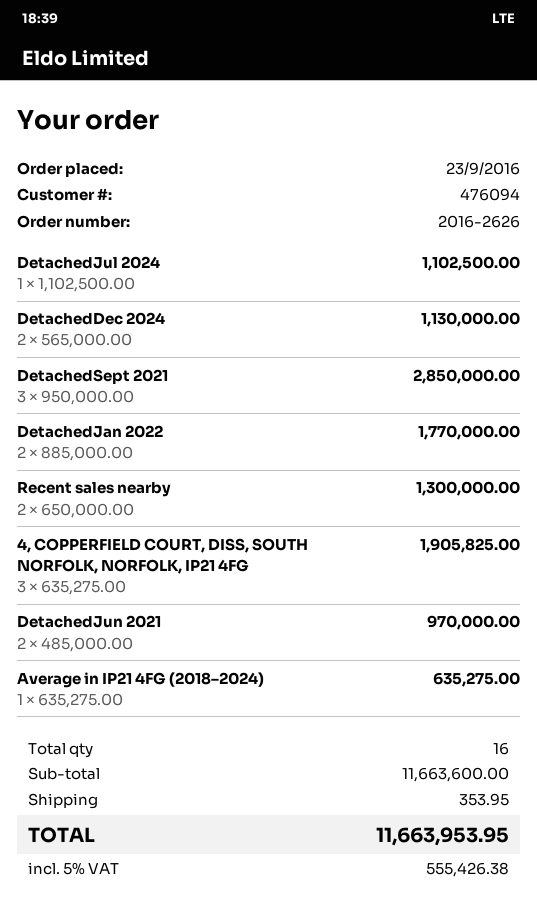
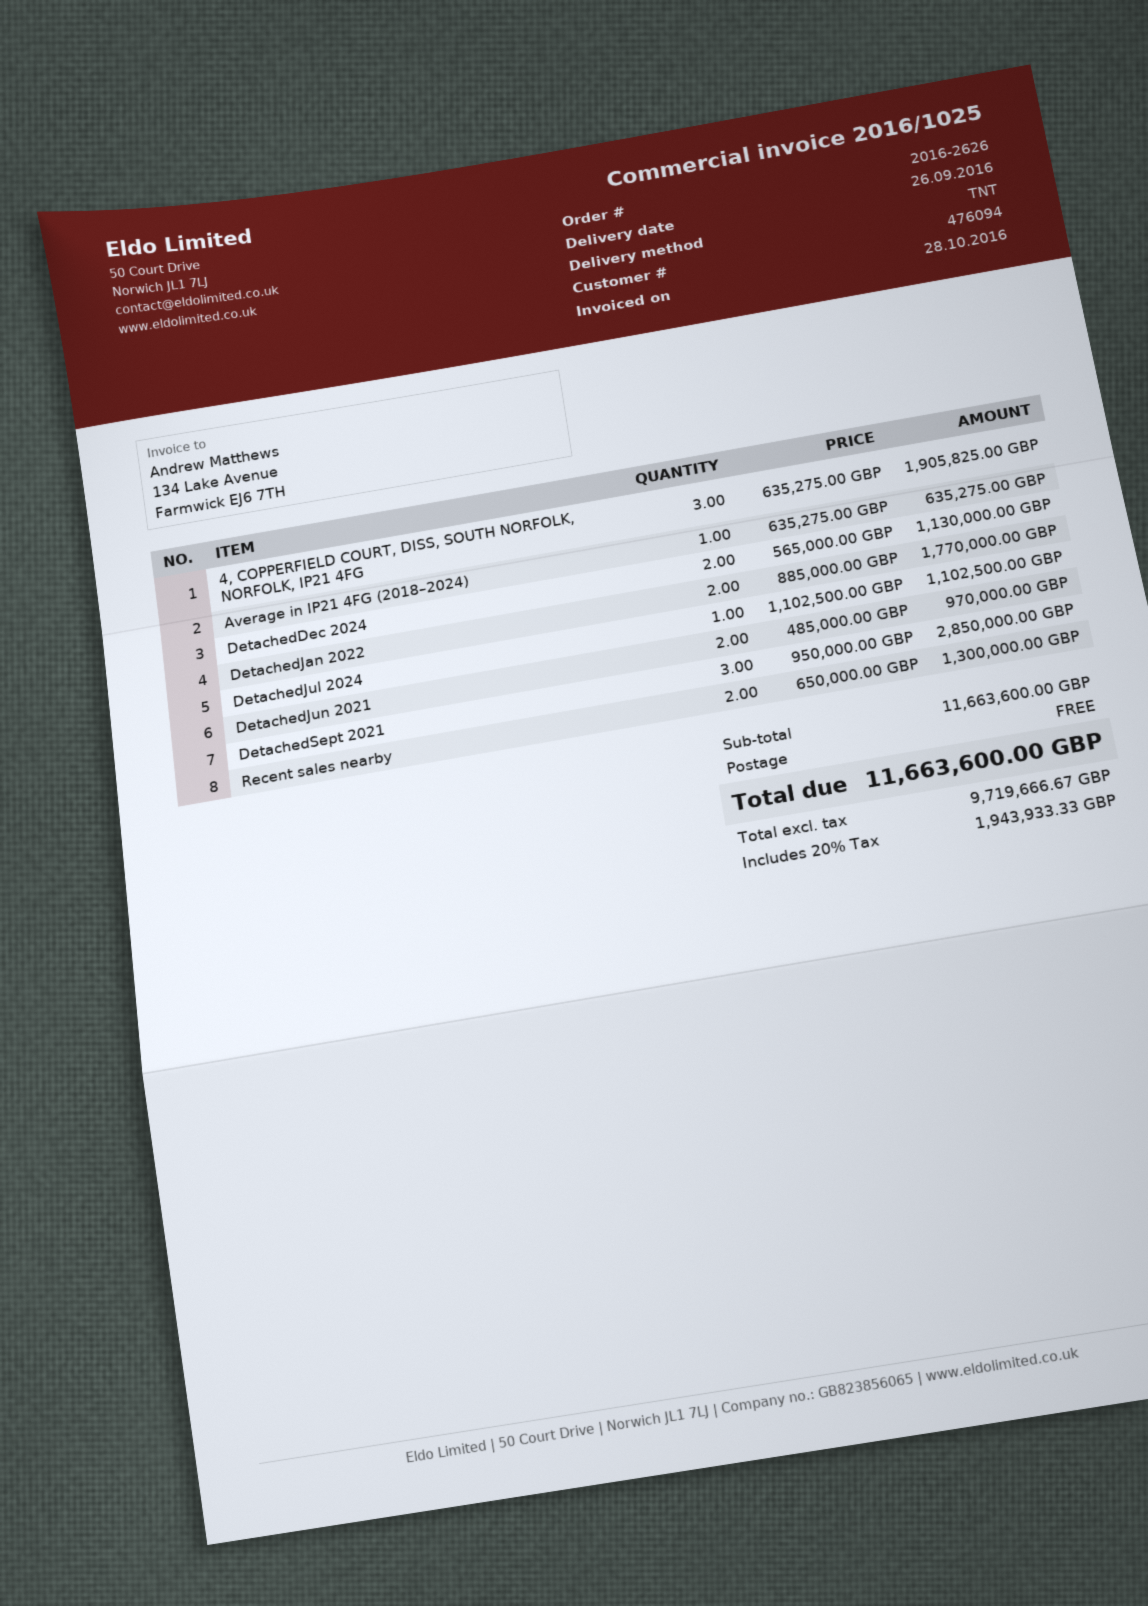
shipping: 353.95 -> 0.00
tax: 5% = 555426.38 -> 20% = 1943933.33
total: 11663953.95 -> 11663600.00

